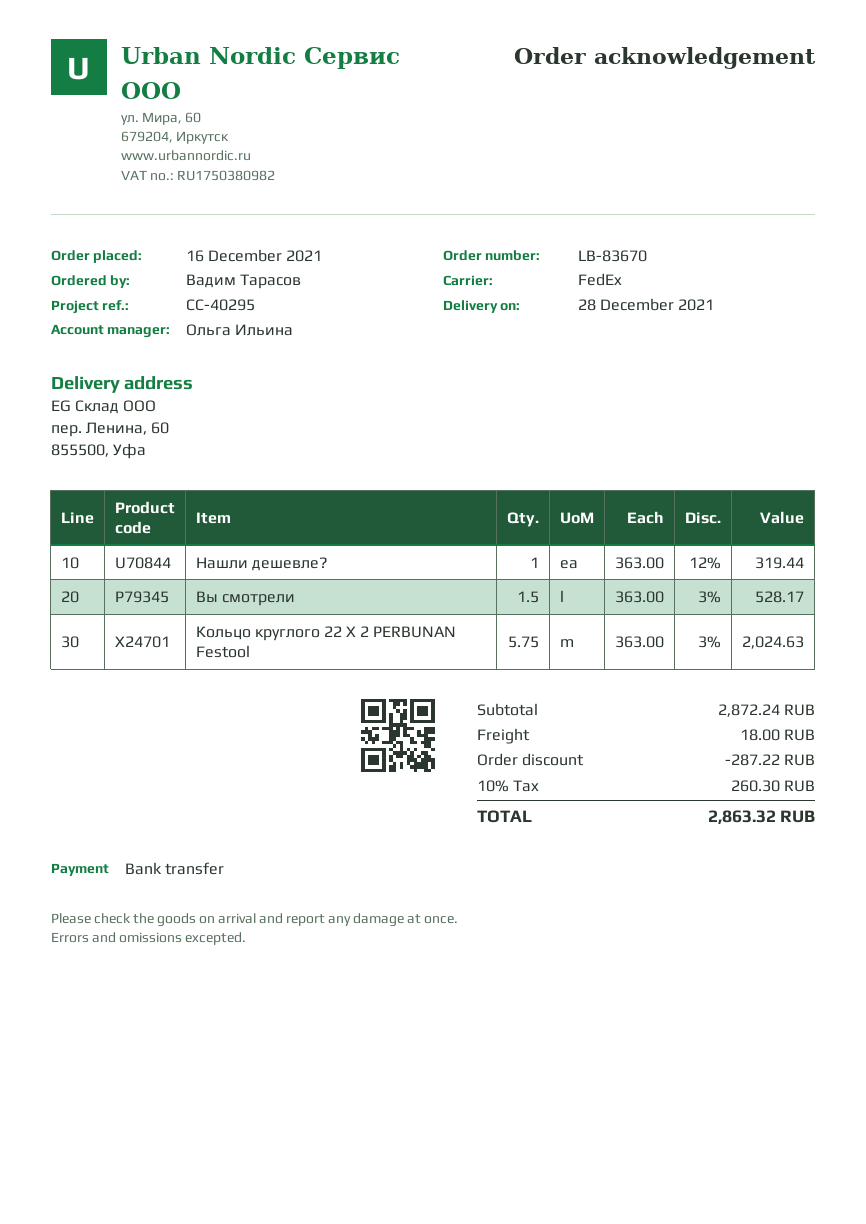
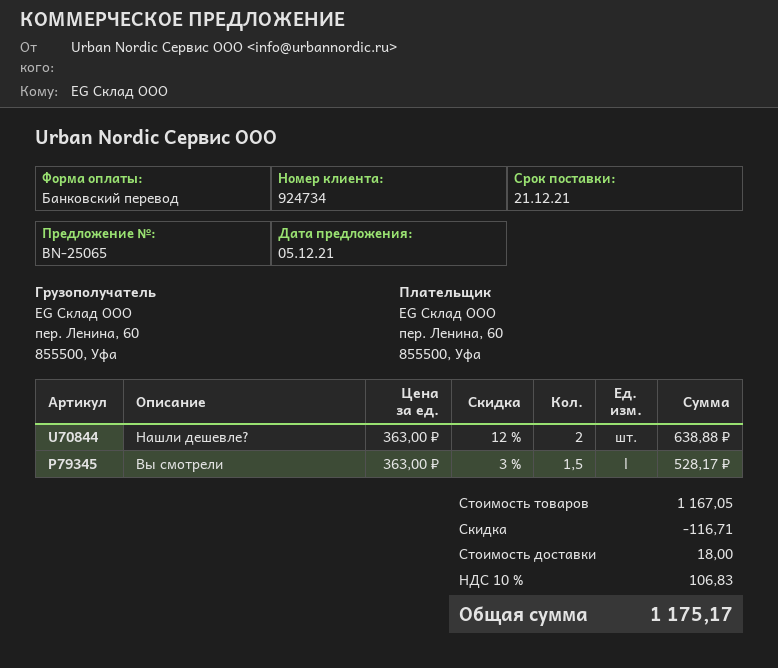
delivery date: 2021-12-28 -> 2021-12-21
Нашли дешевле?: 1 x 363.00 - 12% = 319.44 -> 2 x 363.00 - 12% = 638.88
Кольцо круглого 22 X 2 PERBUNAN Festool: 5.75 x 363.00 - 3% = 2024.63 -> none
subtotal: 2872.24 -> 1167.05
discount: 287.22 -> 116.71
tax: 10% = 260.30 -> 10% = 106.83
total: 2863.32 -> 1175.17

